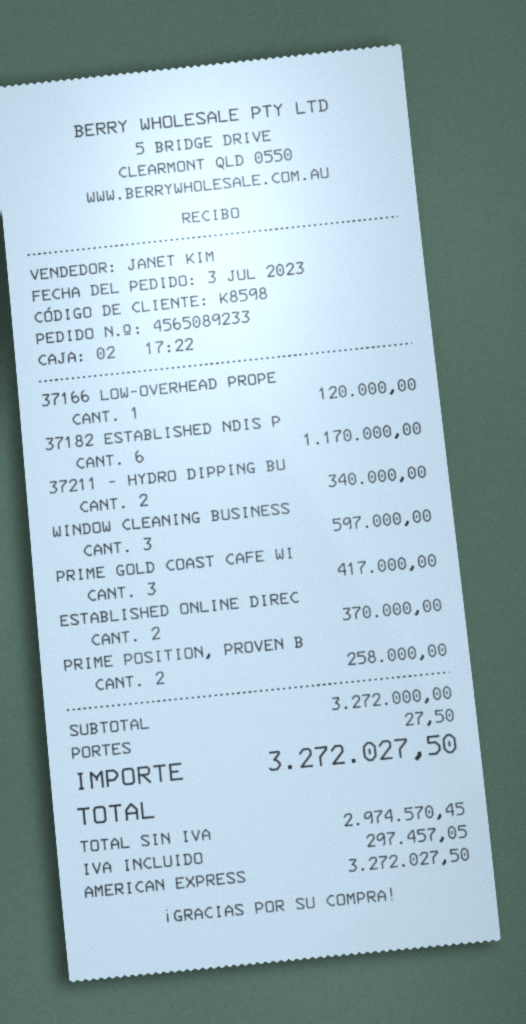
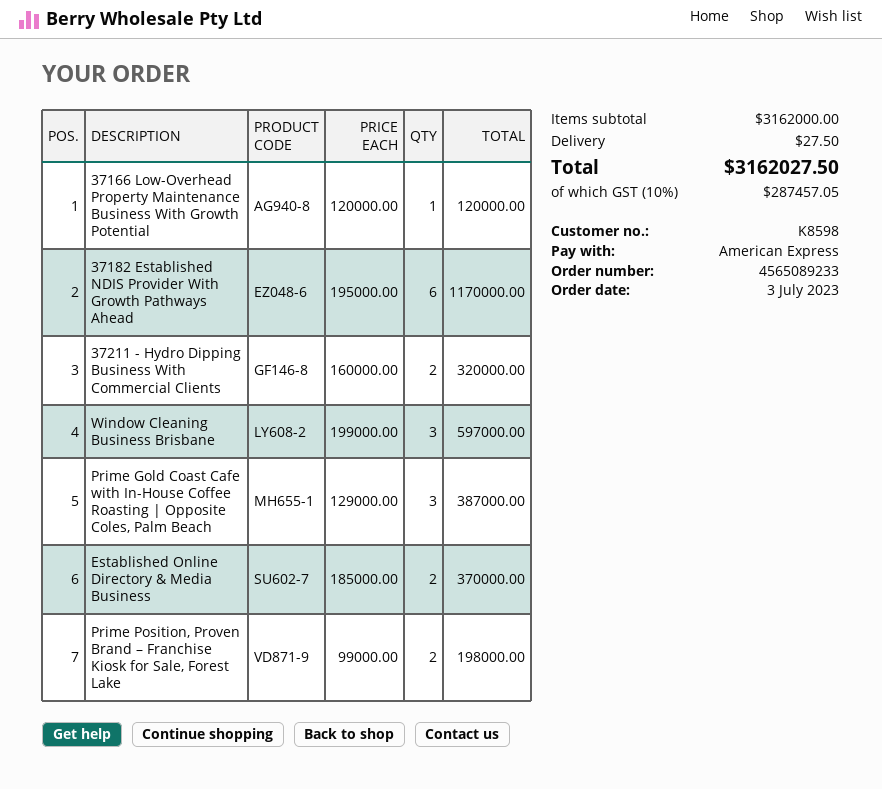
37211 - HYDRO DIPPING BU: 2 for 340000.00 -> 2 for 320000.00
PRIME GOLD COAST CAFE WI: 3 for 417000.00 -> 3 for 387000.00
PRIME POSITION, PROVEN B: 2 for 258000.00 -> 2 for 198000.00
subtotal: 3272000.00 -> 3162000.00
tax: 297457.05 -> 287457.05
total: 3272027.50 -> 3162027.50

